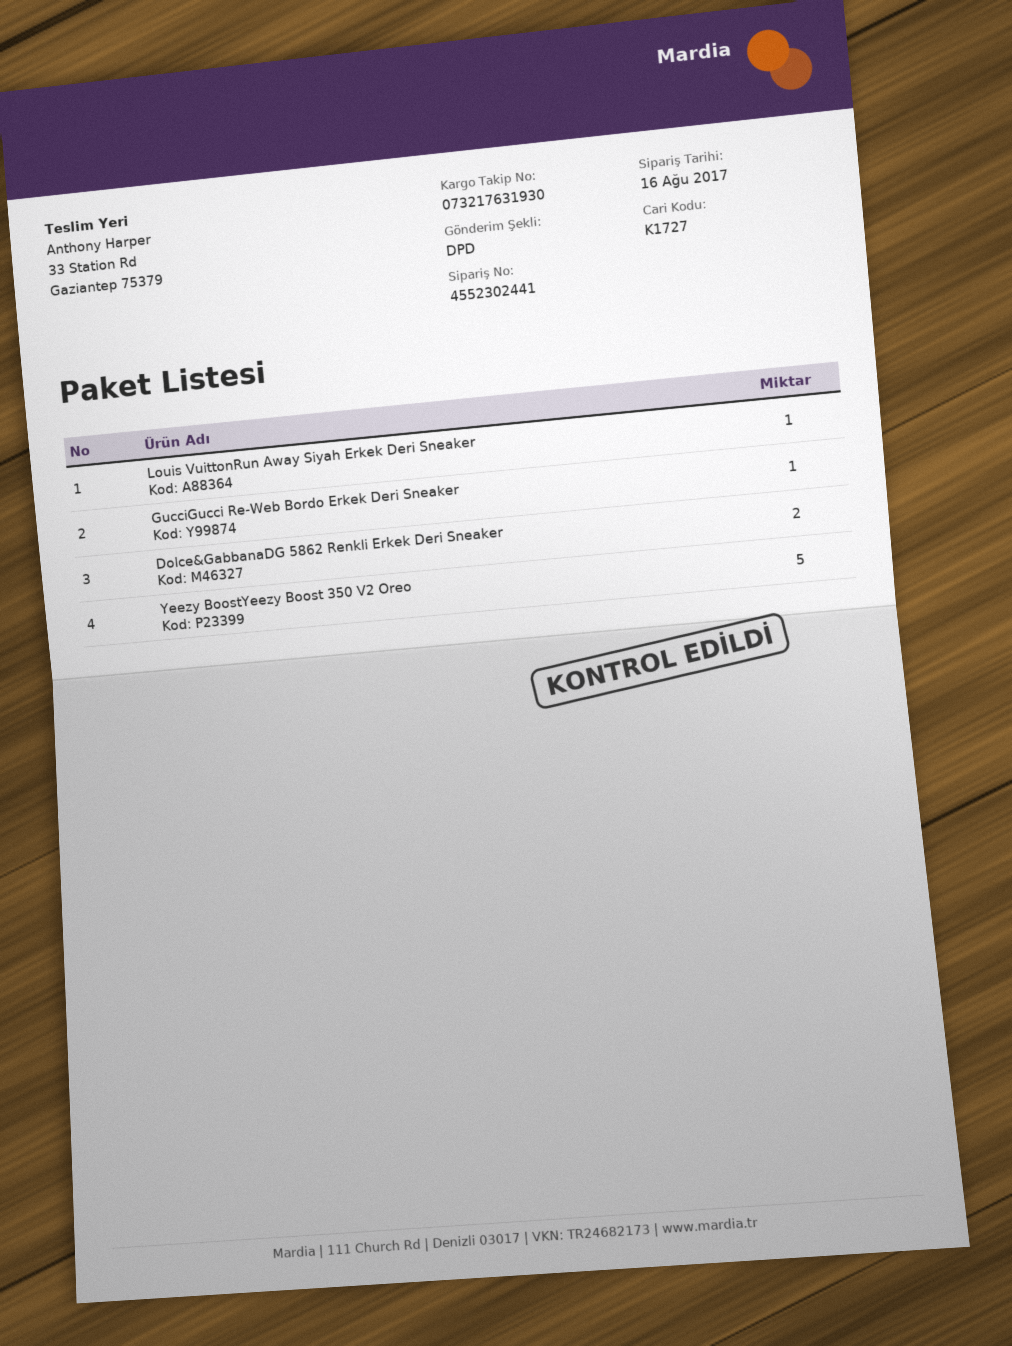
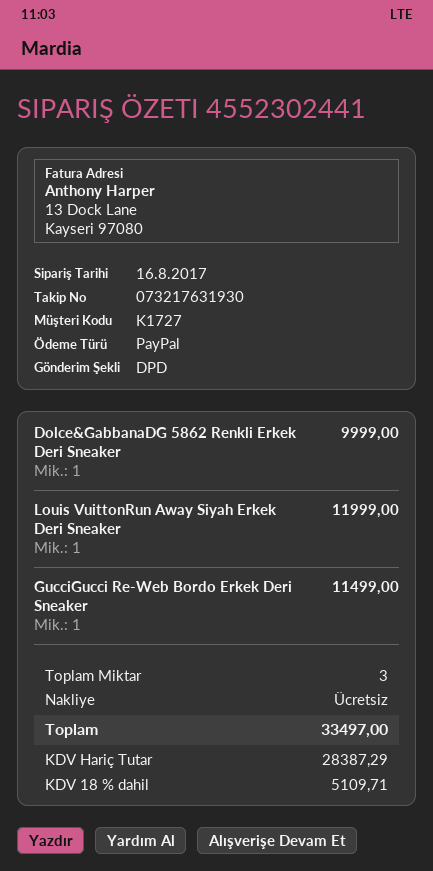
Dolce&GabbanaDG 5862 Renkli Erkek Deri Sneaker: 2 -> 1
Yeezy BoostYeezy Boost 350 V2 Oreo: 5 -> none

